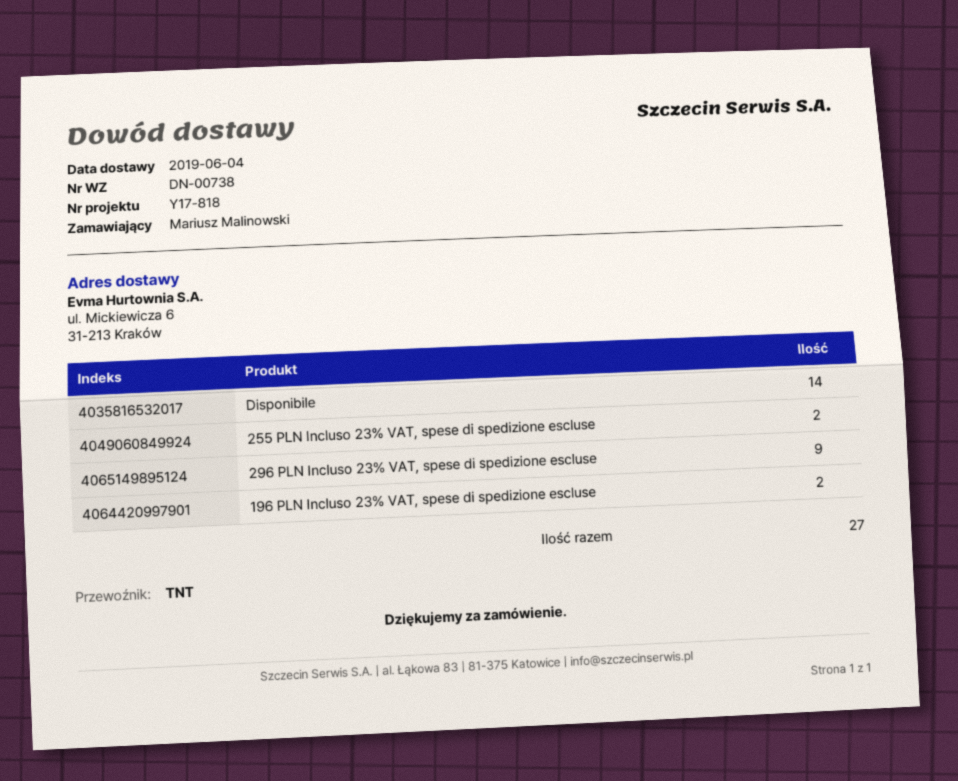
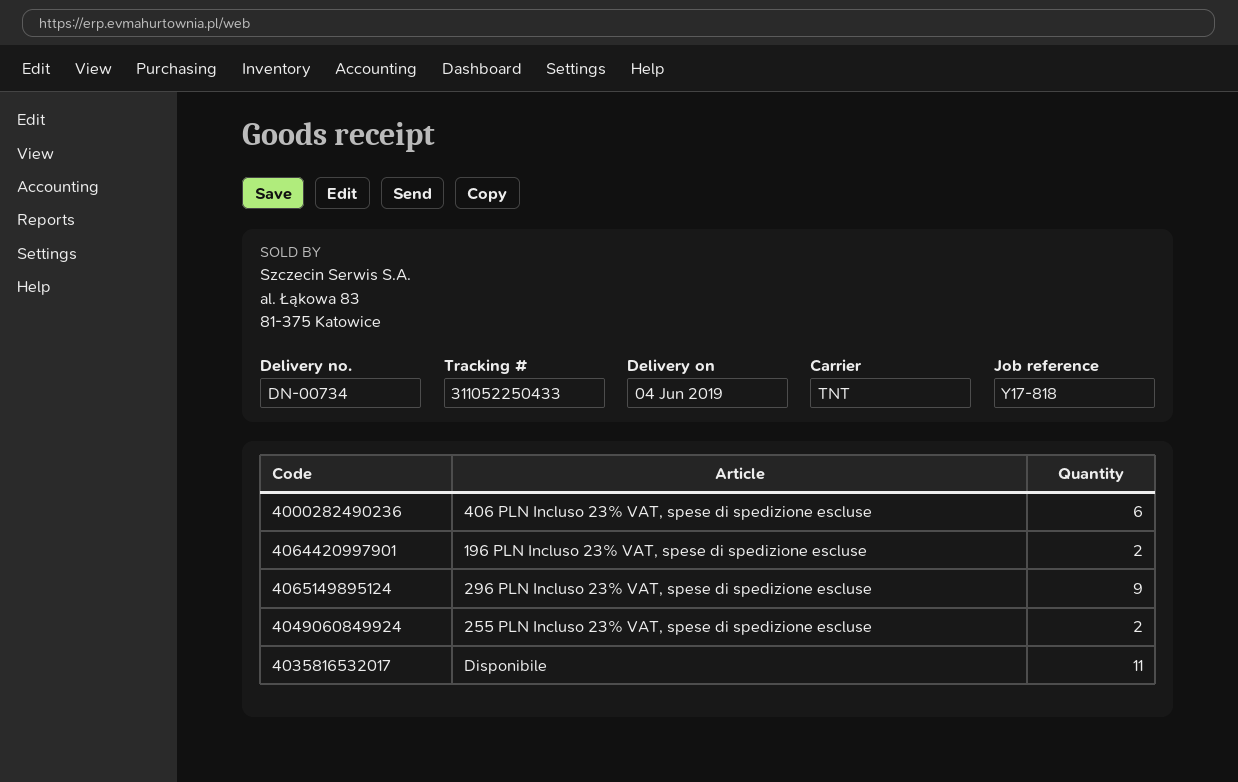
delivery note number: DN-00738 -> DN-00734
Disponibile: 14 -> 11
406 PLN Incluso 23% VAT, spese di spedizione escluse: none -> 6

